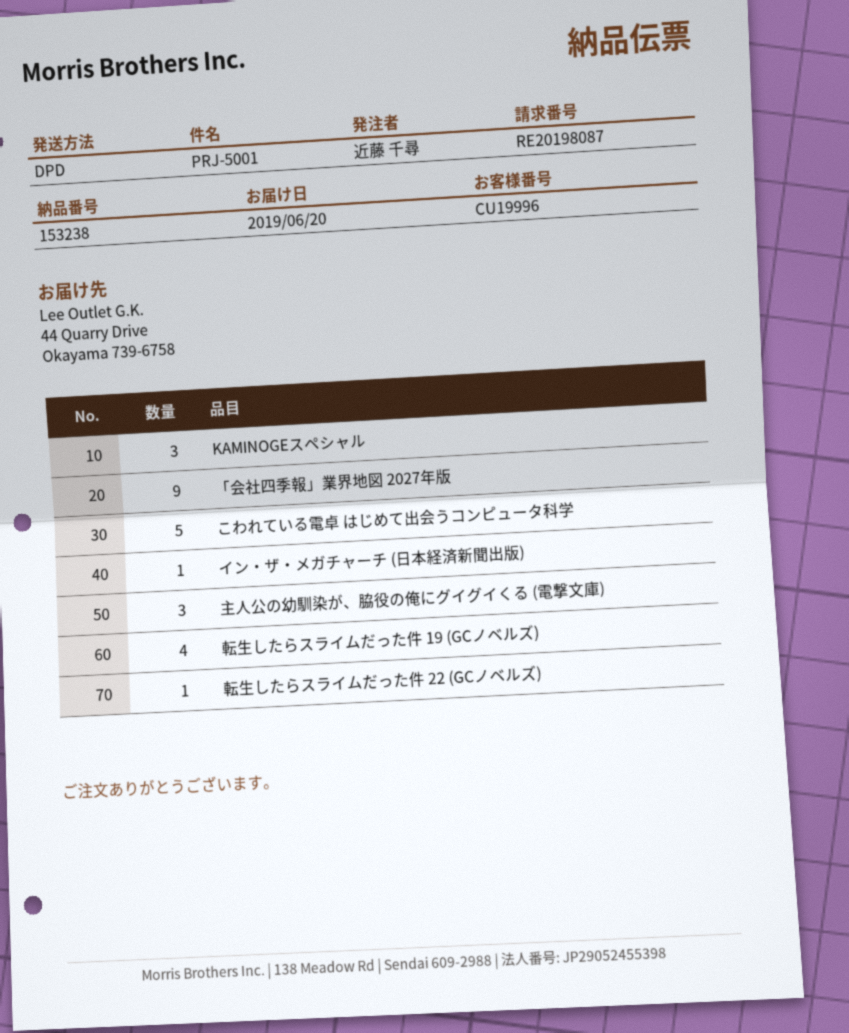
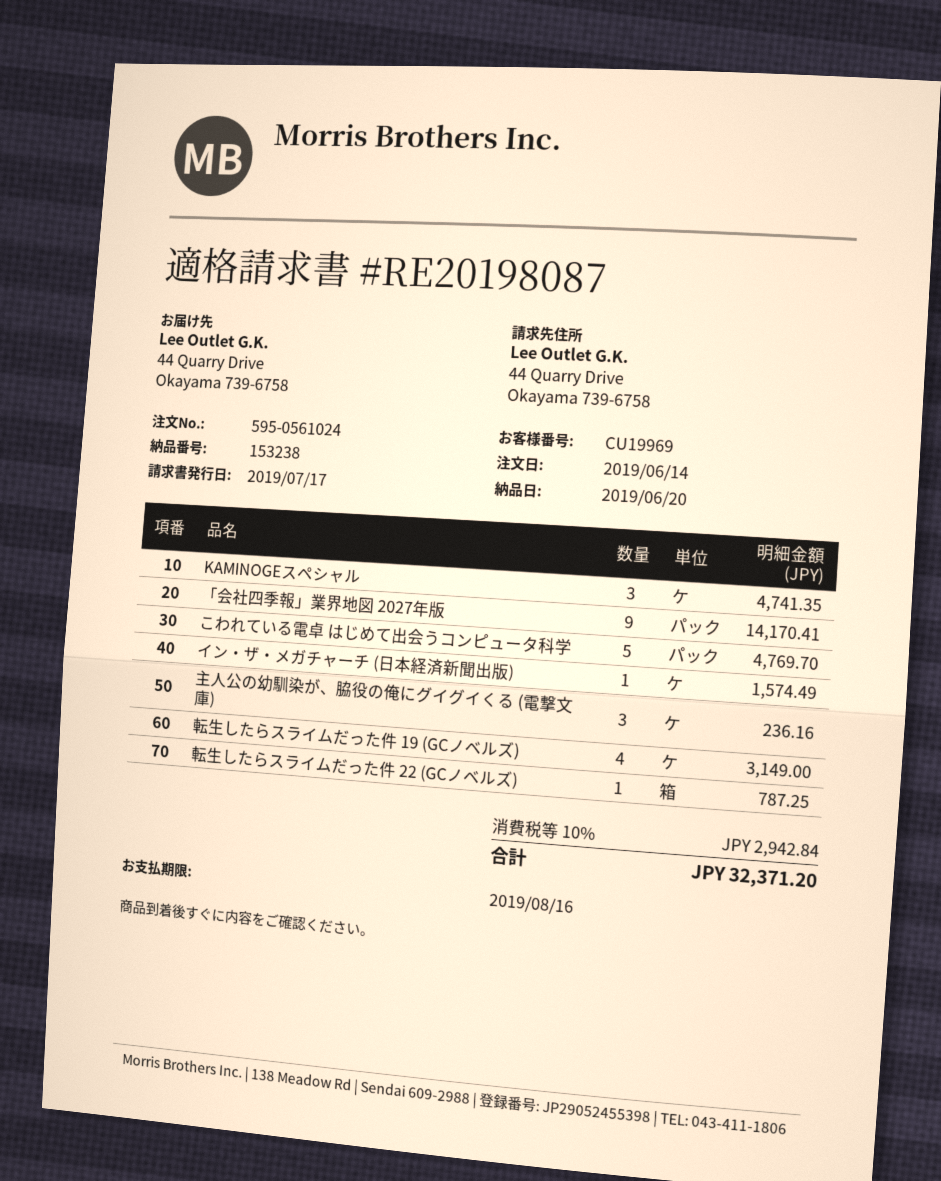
customer number: CU19996 -> CU19969

